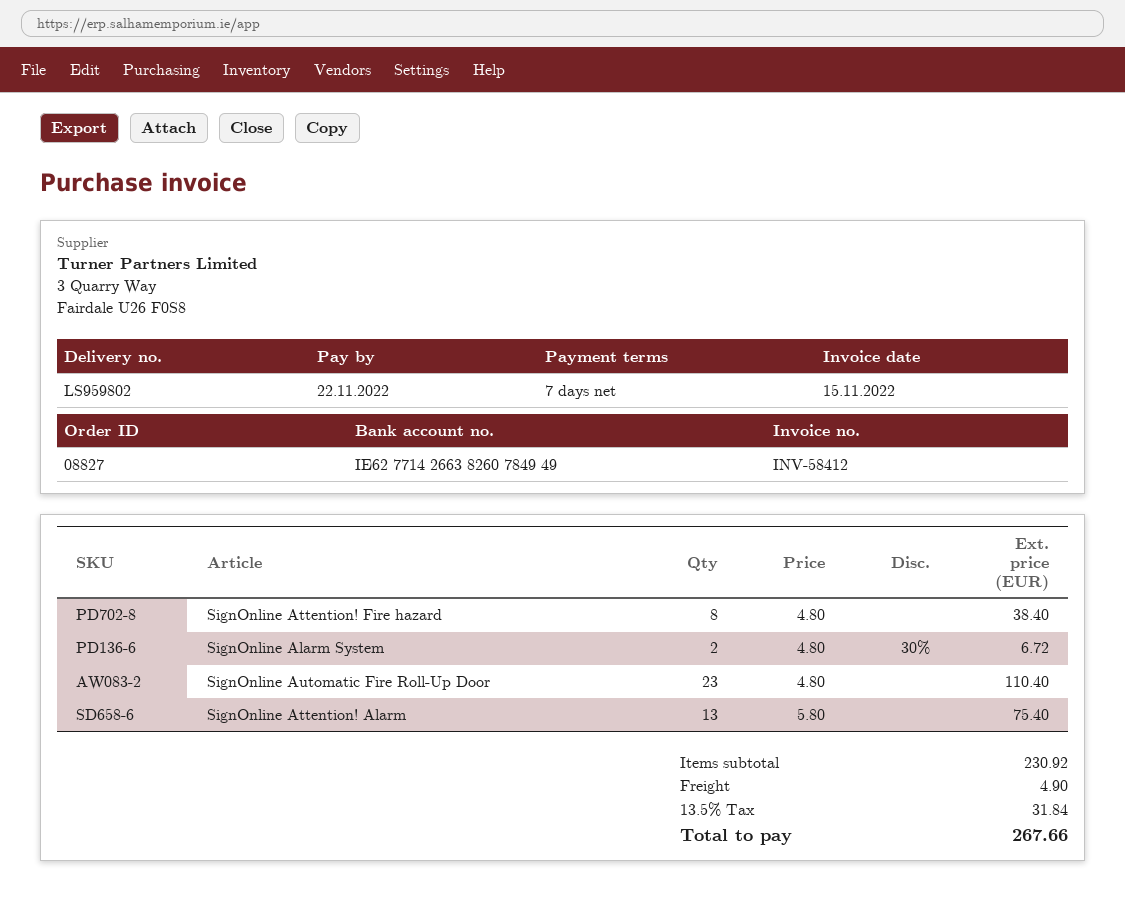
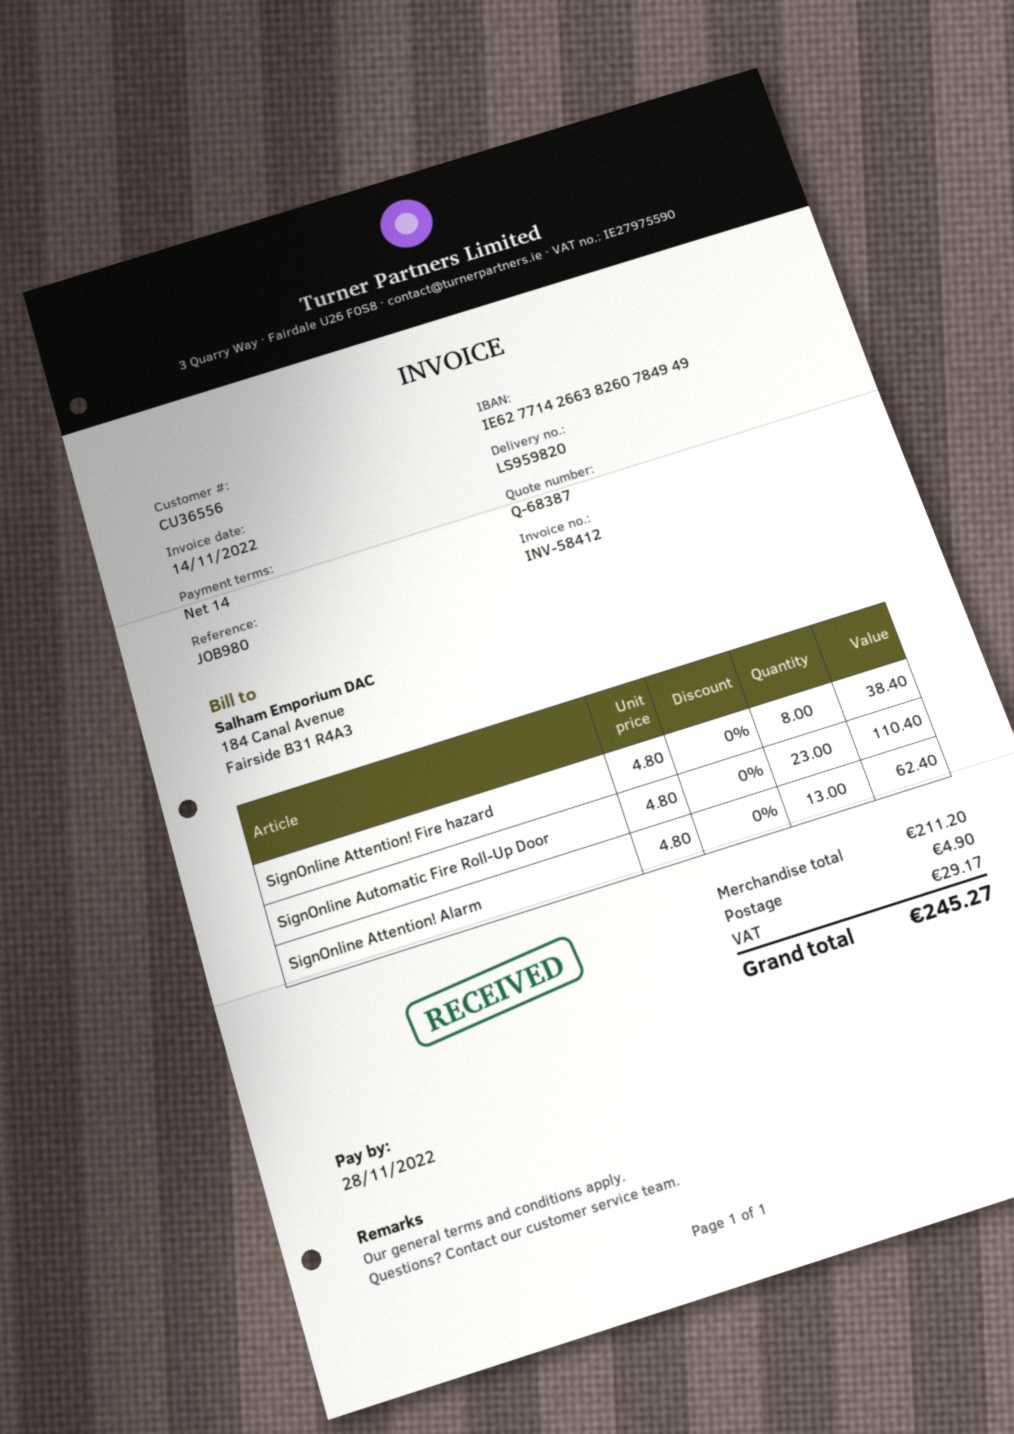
delivery note number: LS959802 -> LS959820
invoice date: 2022-11-15 -> 2022-11-14
payment terms: 7 days -> 14 days
due date: 2022-11-22 -> 2022-11-28
SignOnline Alarm System: 2 x 4.80 - 30% = 6.72 -> none
SignOnline Attention! Alarm: 13 x 5.80 = 75.40 -> 13 x 4.80 = 62.40
subtotal: 230.92 -> 211.20
tax: 31.84 -> 29.17
total: 267.66 -> 245.27

